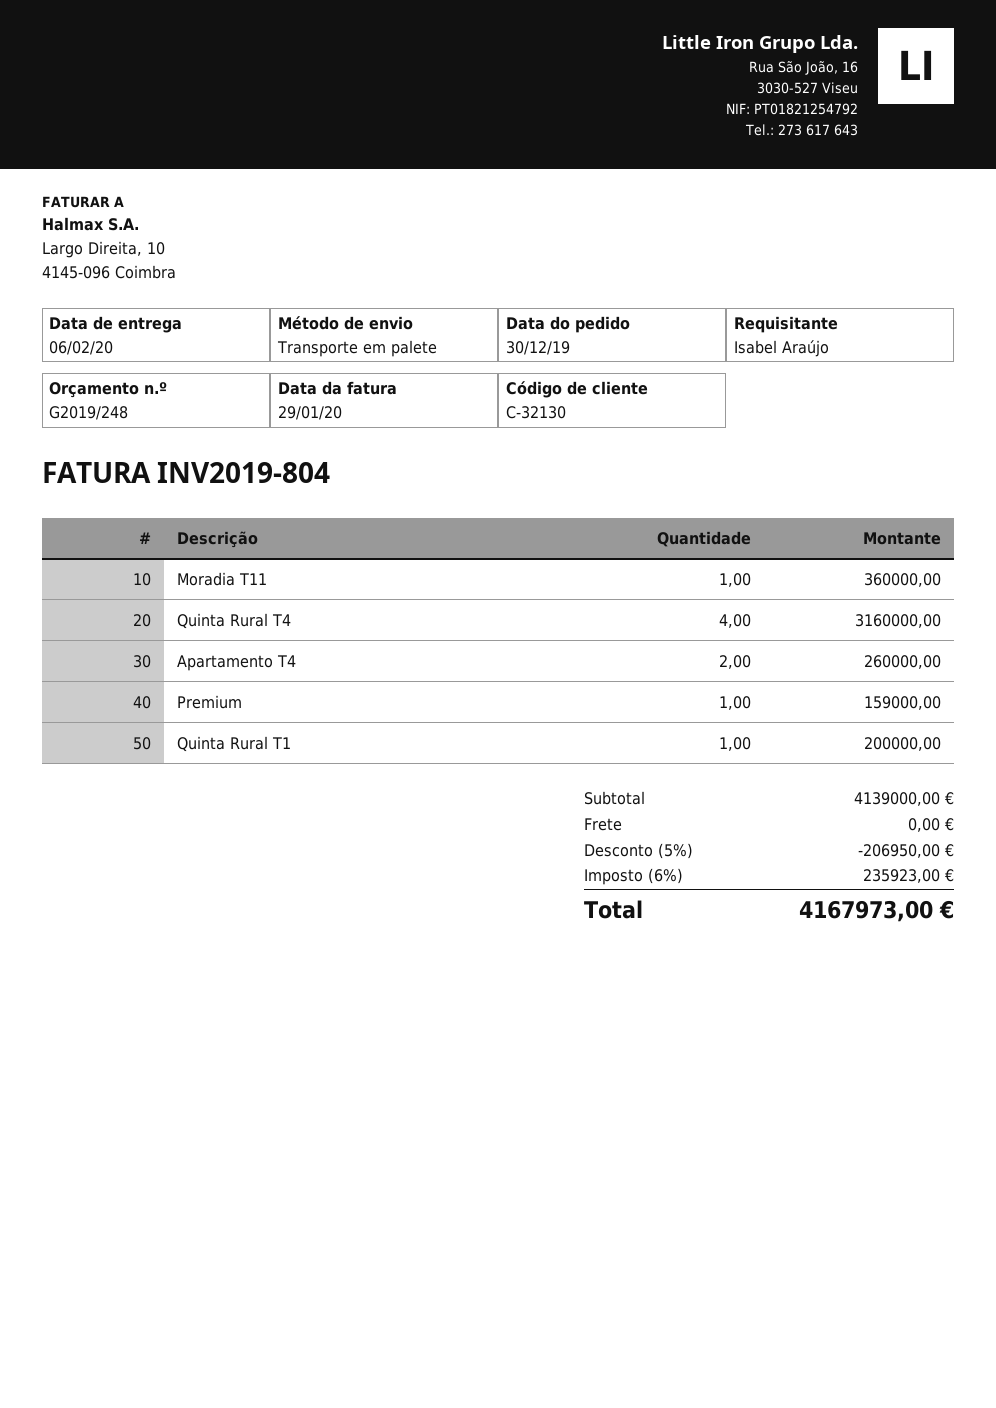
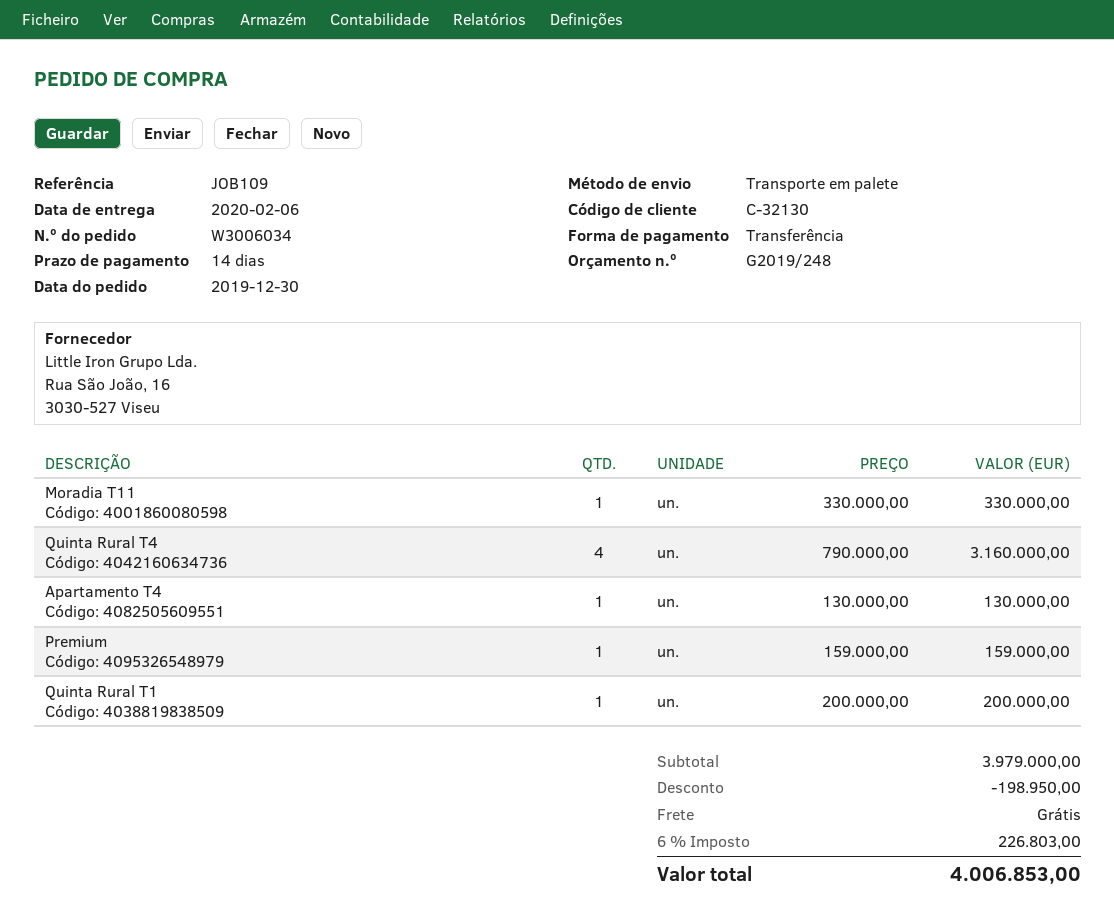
Moradia T11: 1 for 360000.00 -> 1 for 330000.00
Apartamento T4: 2 for 260000.00 -> 1 for 130000.00
subtotal: 4139000.00 -> 3979000.00
discount: 206950.00 -> 198950.00
tax: 6% = 235923.00 -> 6% = 226803.00
total: 4167973.00 -> 4006853.00

